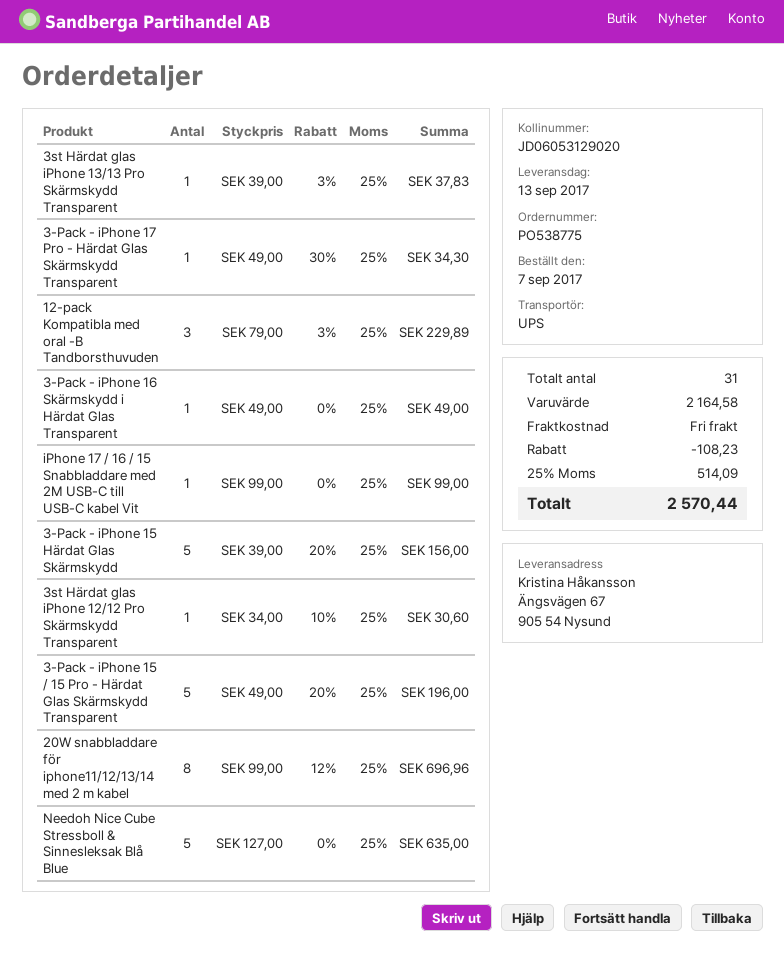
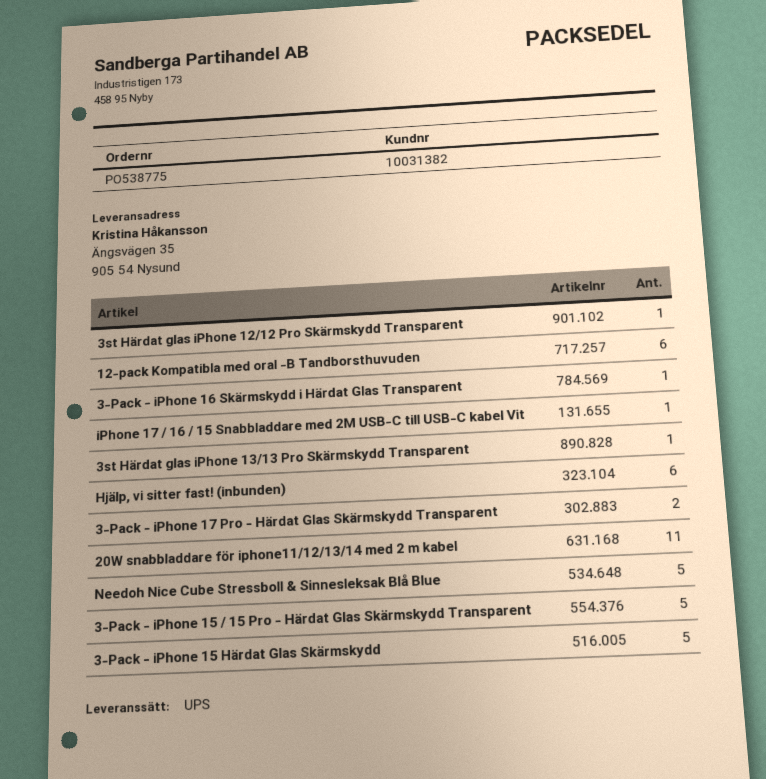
ship to: Ängsvägen 67, 905 54 Nysund -> Ängsvägen 35, 905 54 Nysund
3-Pack - iPhone 17 Pro - Härdat Glas Skärmskydd Transparent: 1 -> 2
12-pack Kompatibla med oral -B Tandborsthuvuden: 3 -> 6
20W snabbladdare för iphone11/12/13/14 med 2 m kabel: 8 -> 11
Hjälp, vi sitter fast! (inbunden): none -> 6

